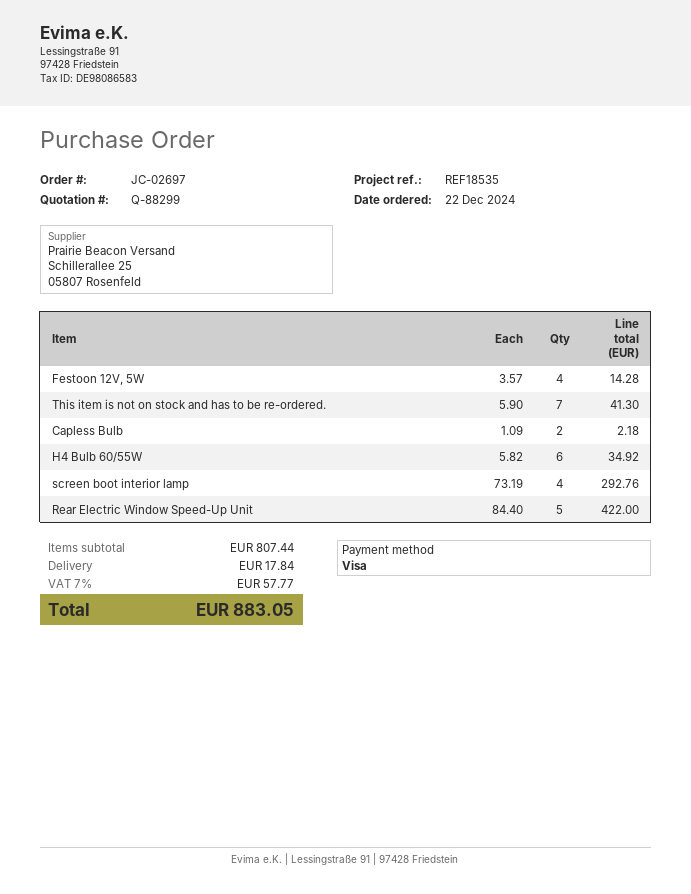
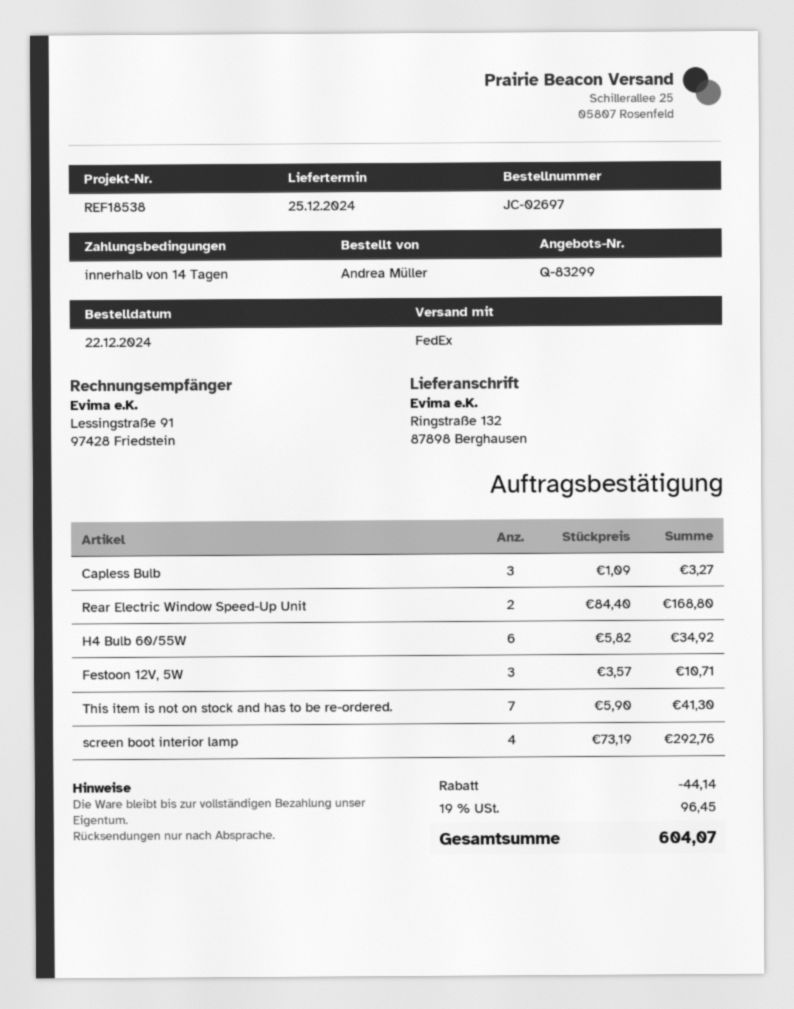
quote number: Q-88299 -> Q-83299
reference: REF18535 -> REF18538
Festoon 12V, 5W: 4 x 3.57 = 14.28 -> 3 x 3.57 = 10.71
Capless Bulb: 2 x 1.09 = 2.18 -> 3 x 1.09 = 3.27
Rear Electric Window Speed-Up Unit: 5 x 84.40 = 422.00 -> 2 x 84.40 = 168.80
discount: none -> 44.14
shipping: 17.84 -> none
tax: 7% = 57.77 -> 19% = 96.45
total: 883.05 -> 604.07

